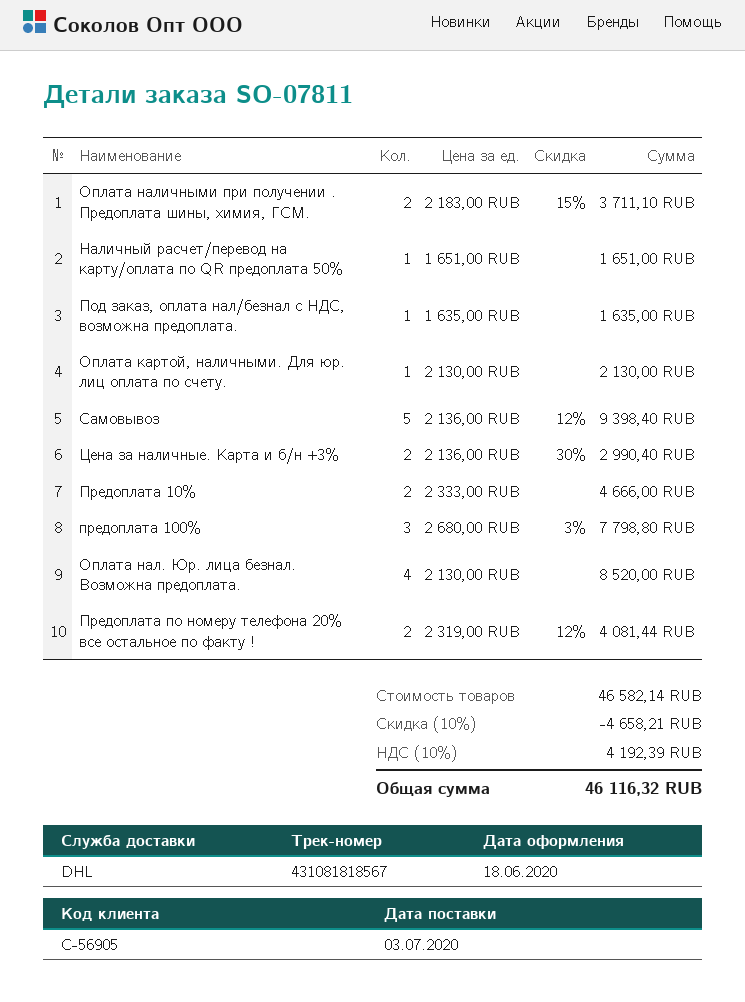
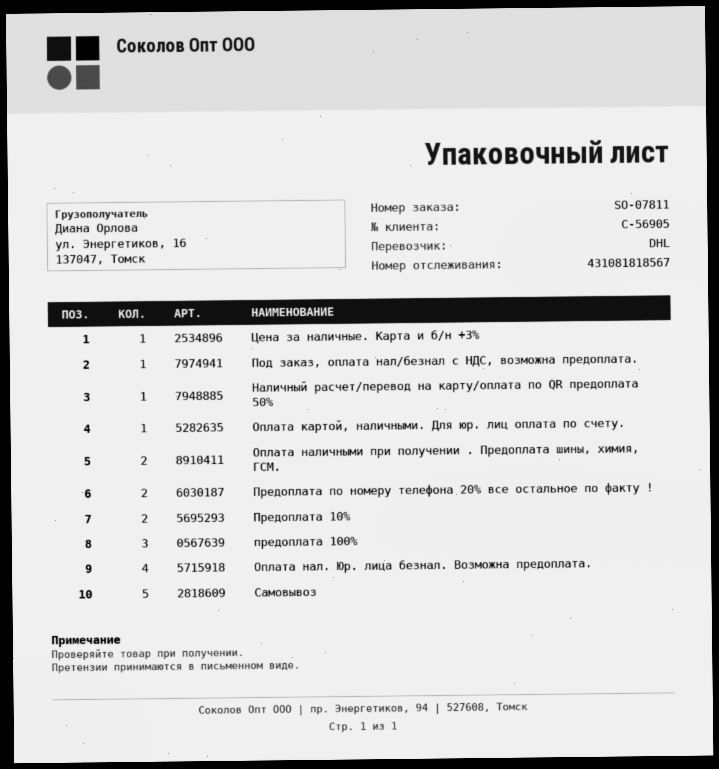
Цена за наличные. Карта и б/н +3%: 2 -> 1

